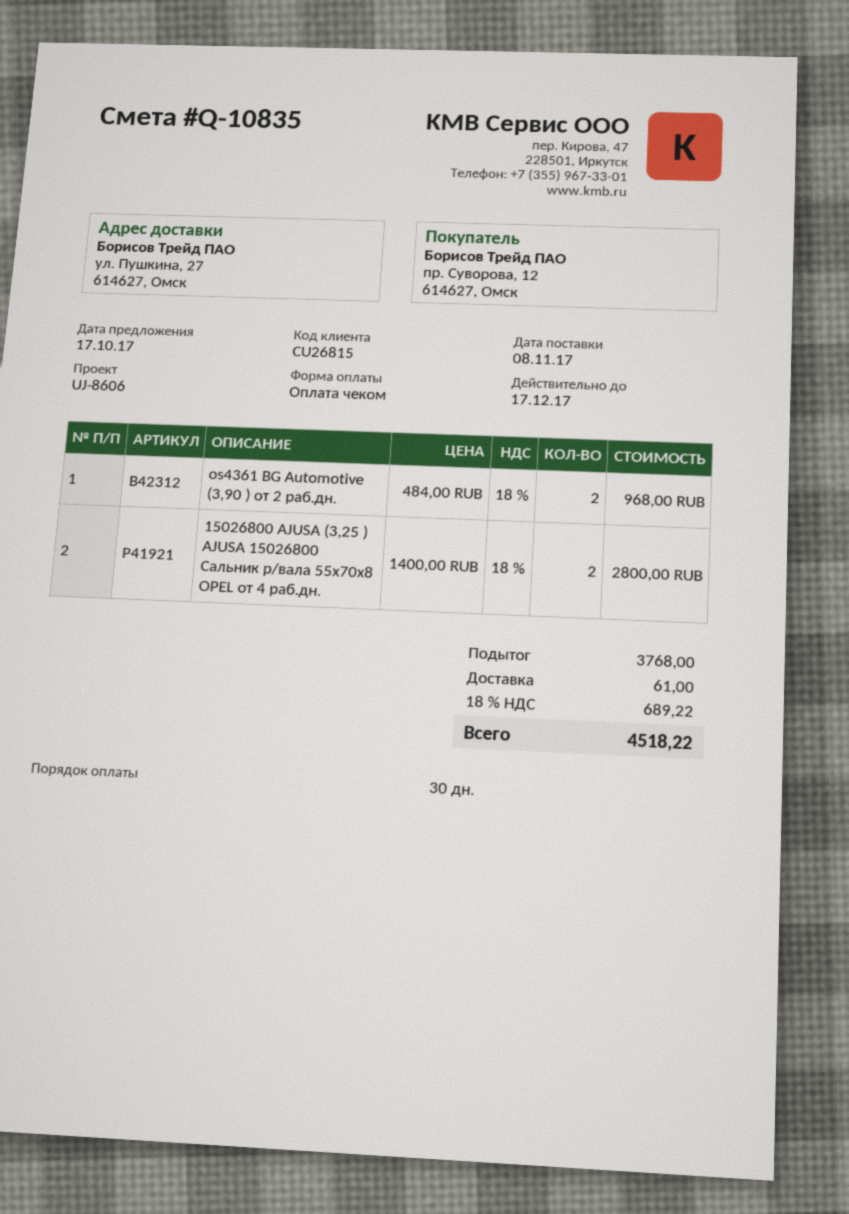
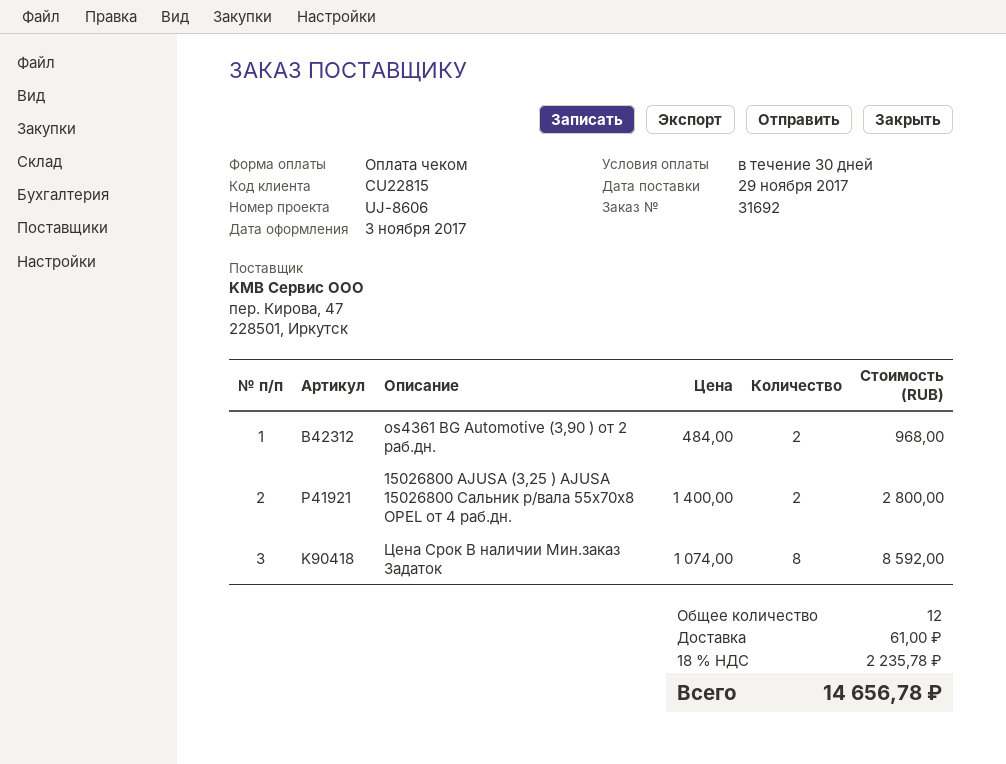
delivery date: 2017-11-08 -> 2017-11-29
customer number: CU26815 -> CU22815
Цена Срок В наличии Мин.заказ Задаток: none -> 8 x 1074.00 = 8592.00
tax: 18% = 689.22 -> 18% = 2235.78
total: 4518.22 -> 14656.78

